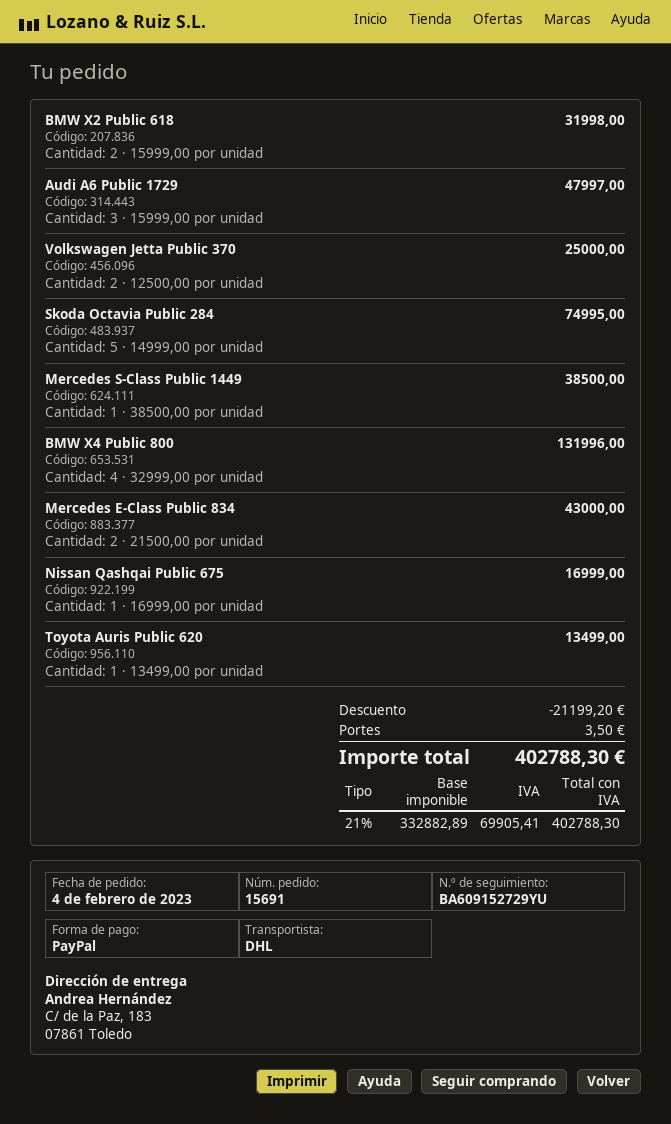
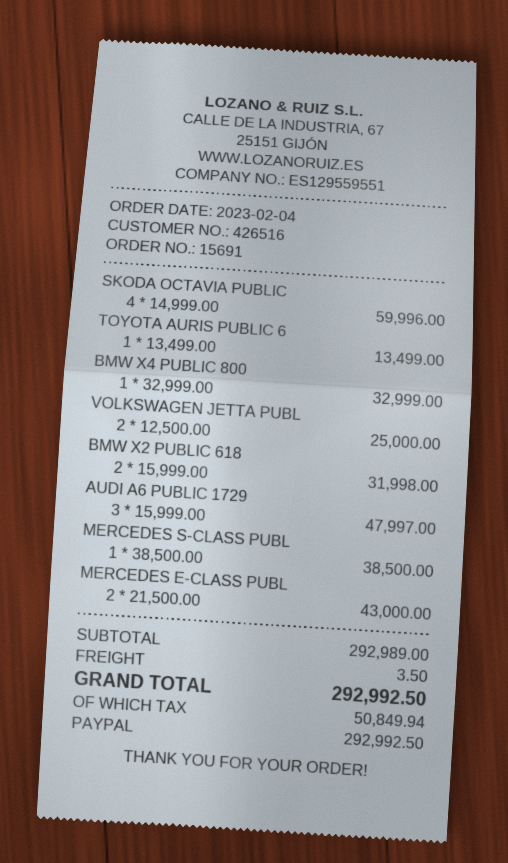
Skoda Octavia Public 284: 5 x 14999.00 = 74995.00 -> 4 x 14999.00 = 59996.00
BMW X4 Public 800: 4 x 32999.00 = 131996.00 -> 1 x 32999.00 = 32999.00
Nissan Qashqai Public 675: 1 x 16999.00 = 16999.00 -> none
discount: 21199.20 -> none
tax: 69905.41 -> 50849.94
total: 402788.30 -> 292992.50

